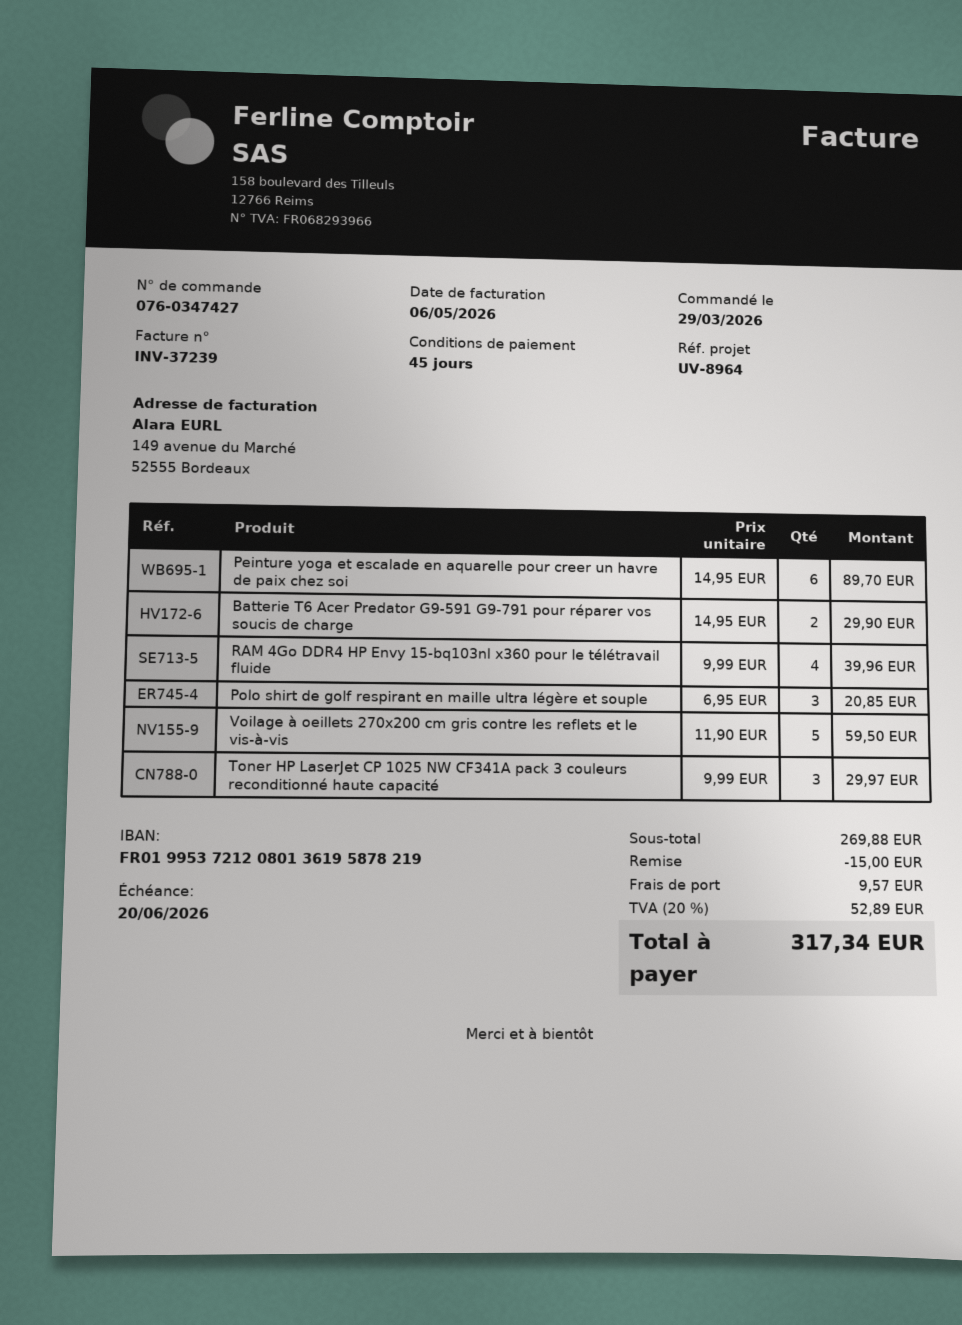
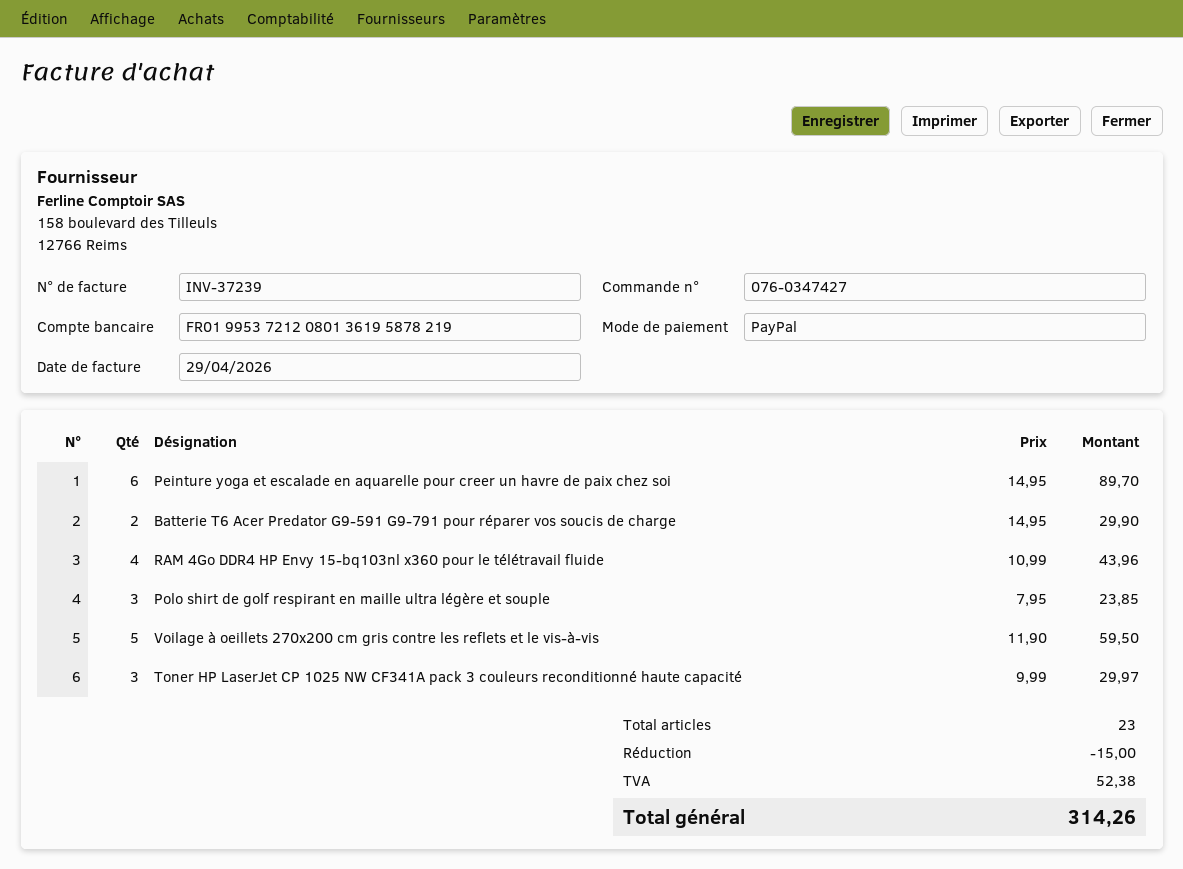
invoice date: 2026-05-06 -> 2026-04-29
RAM 4Go DDR4 HP Envy 15-bq103nl x360 pour le télétravail fluide: 4 x 9.99 = 39.96 -> 4 x 10.99 = 43.96
Polo shirt de golf respirant en maille ultra légère et souple: 3 x 6.95 = 20.85 -> 3 x 7.95 = 23.85
shipping: 9.57 -> none
tax: 52.89 -> 52.38
total: 317.34 -> 314.26

